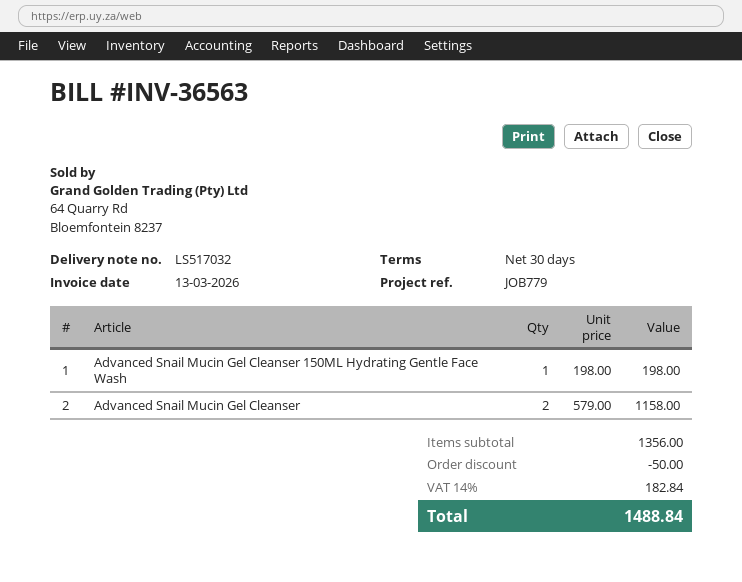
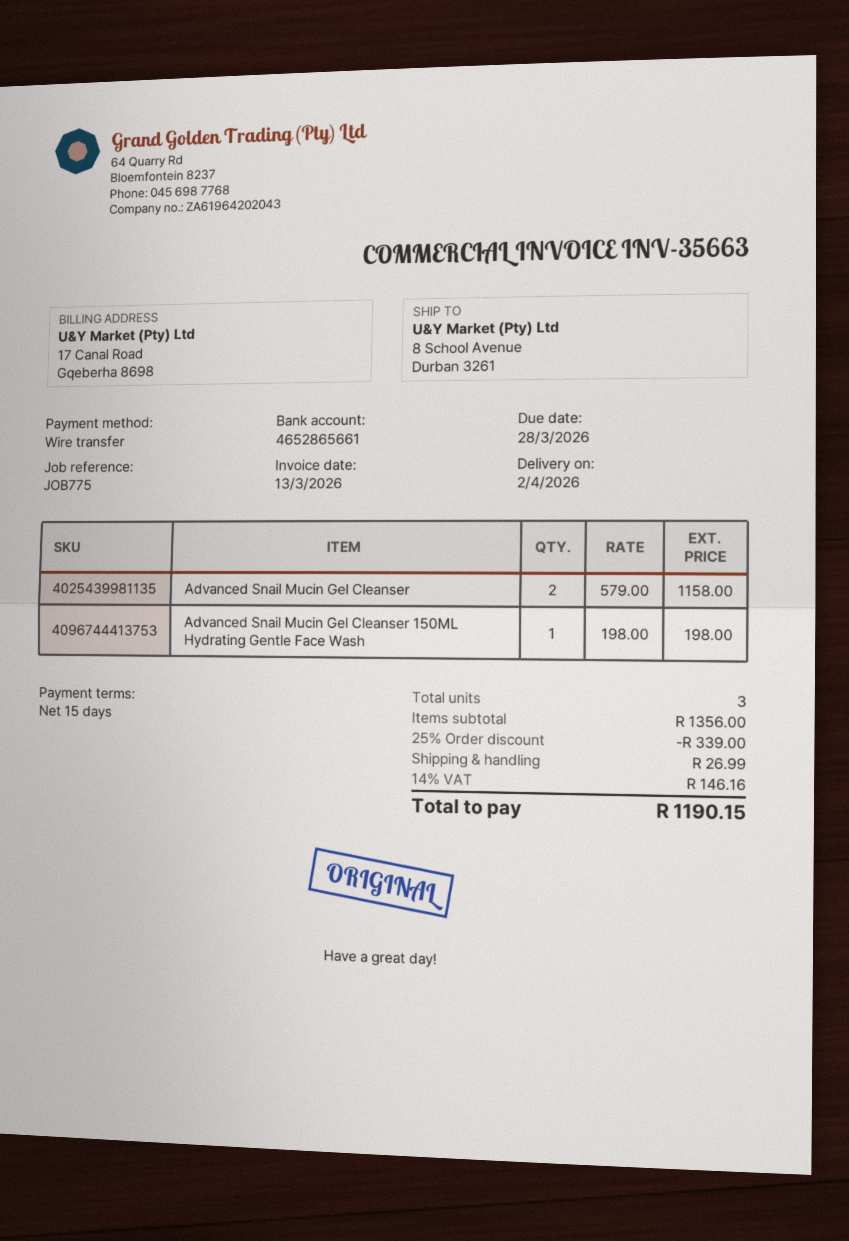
invoice number: INV-36563 -> INV-35663
payment terms: 30 days -> 15 days
reference: JOB779 -> JOB775
discount: 50.00 -> 339.00
shipping: none -> 26.99
tax: 14% = 182.84 -> 14% = 146.16
total: 1488.84 -> 1190.15

